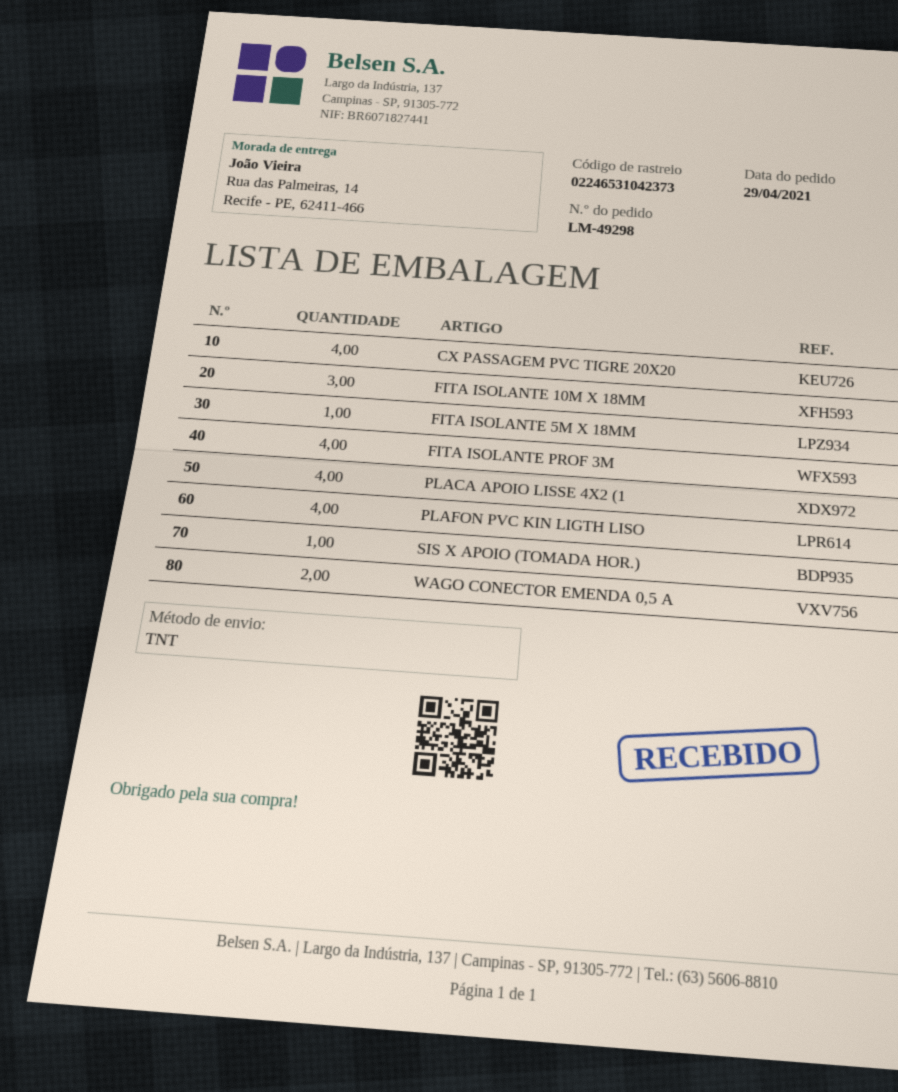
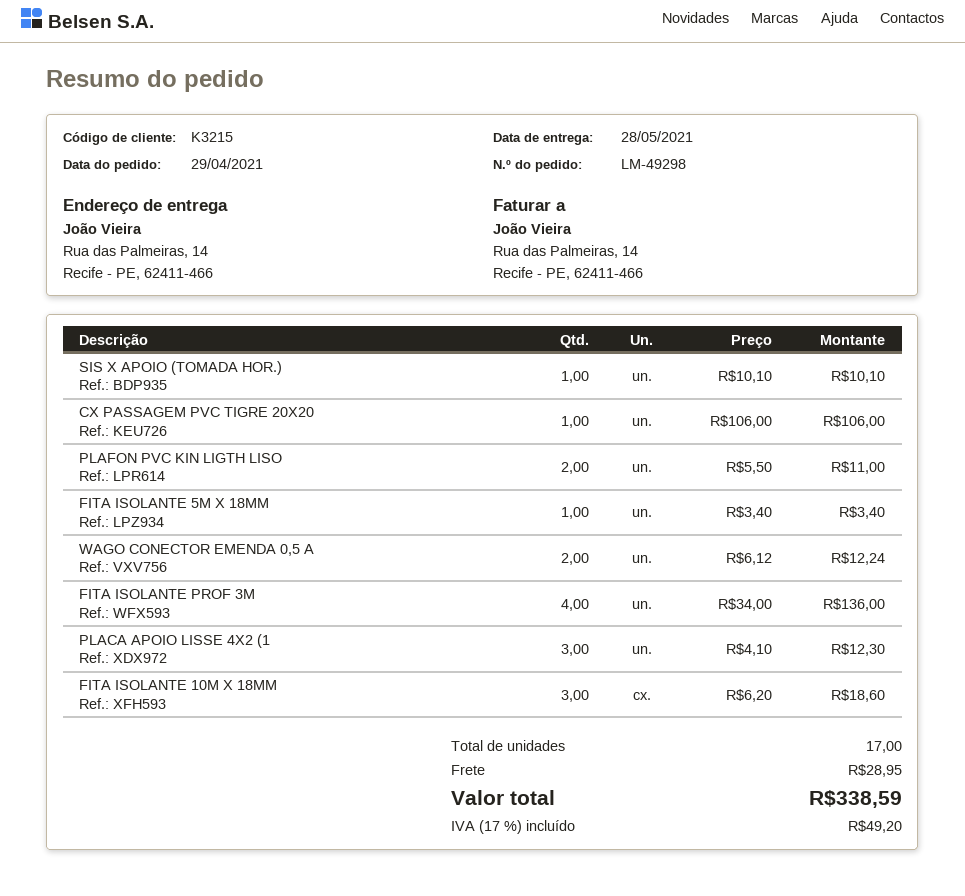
CX PASSAGEM PVC TIGRE 20X20: 4 -> 1
PLACA APOIO LISSE 4X2 (1: 4 -> 3
PLAFON PVC KIN LIGTH LISO: 4 -> 2

